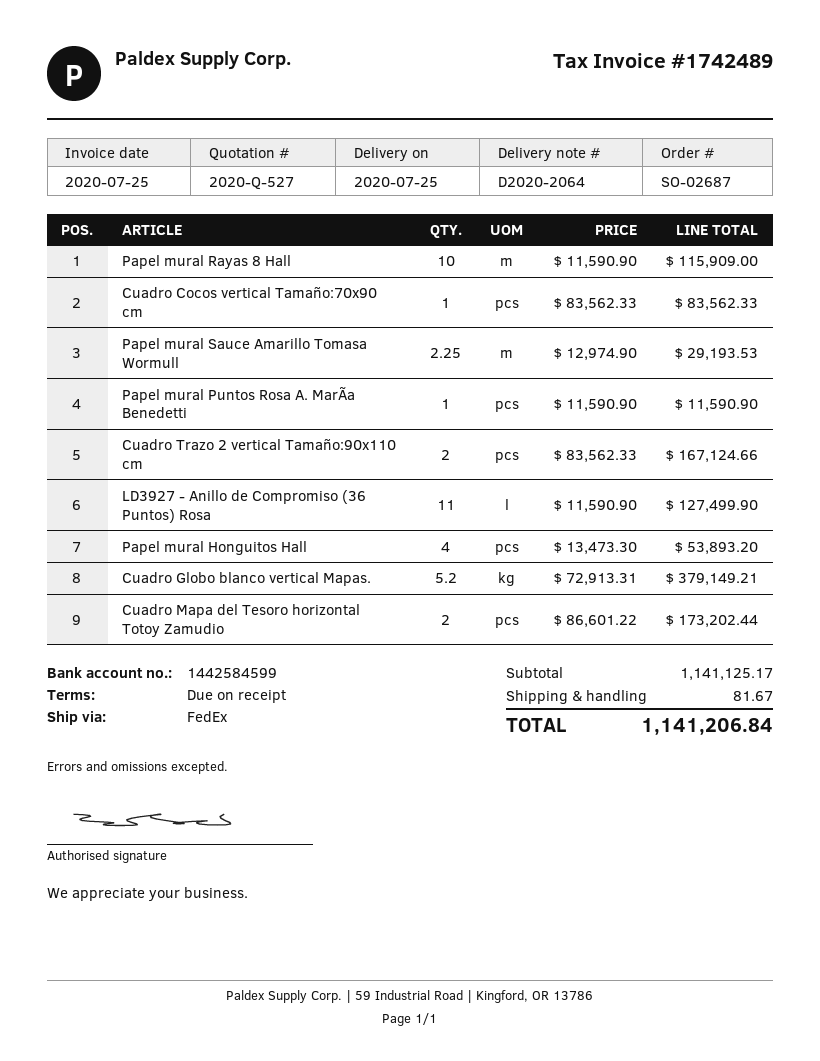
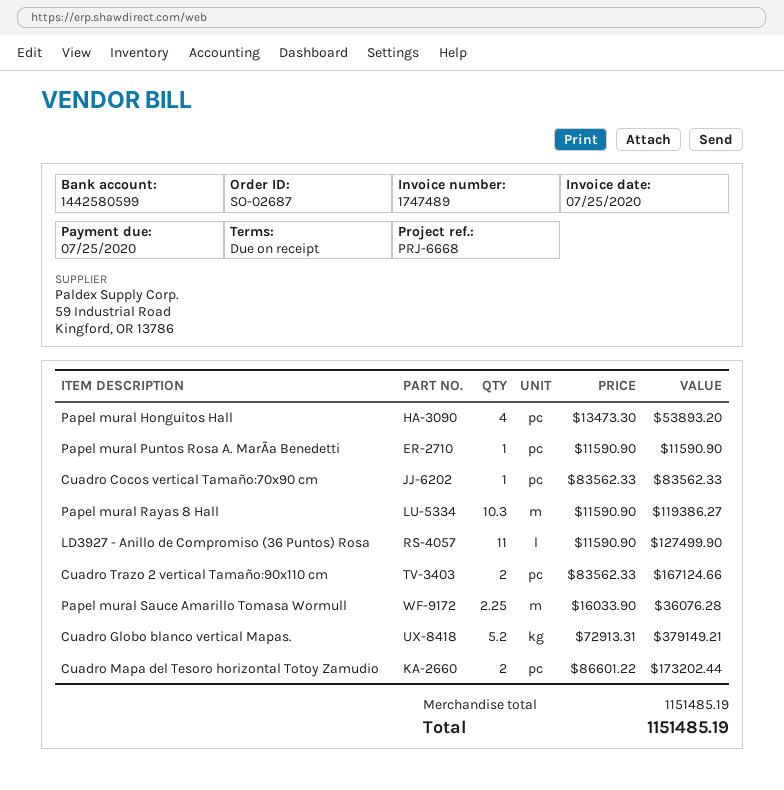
invoice number: 1742489 -> 1747489
bank account: 1442584599 -> 1442580599
Papel mural Rayas 8 Hall: 10 x 11590.90 = 115909.00 -> 10.3 x 11590.90 = 119386.27
Papel mural Sauce Amarillo Tomasa Wormull: 2.25 x 12974.90 = 29193.53 -> 2.25 x 16033.90 = 36076.28
subtotal: 1141125.17 -> 1151485.19
shipping: 81.67 -> none
total: 1141206.84 -> 1151485.19

